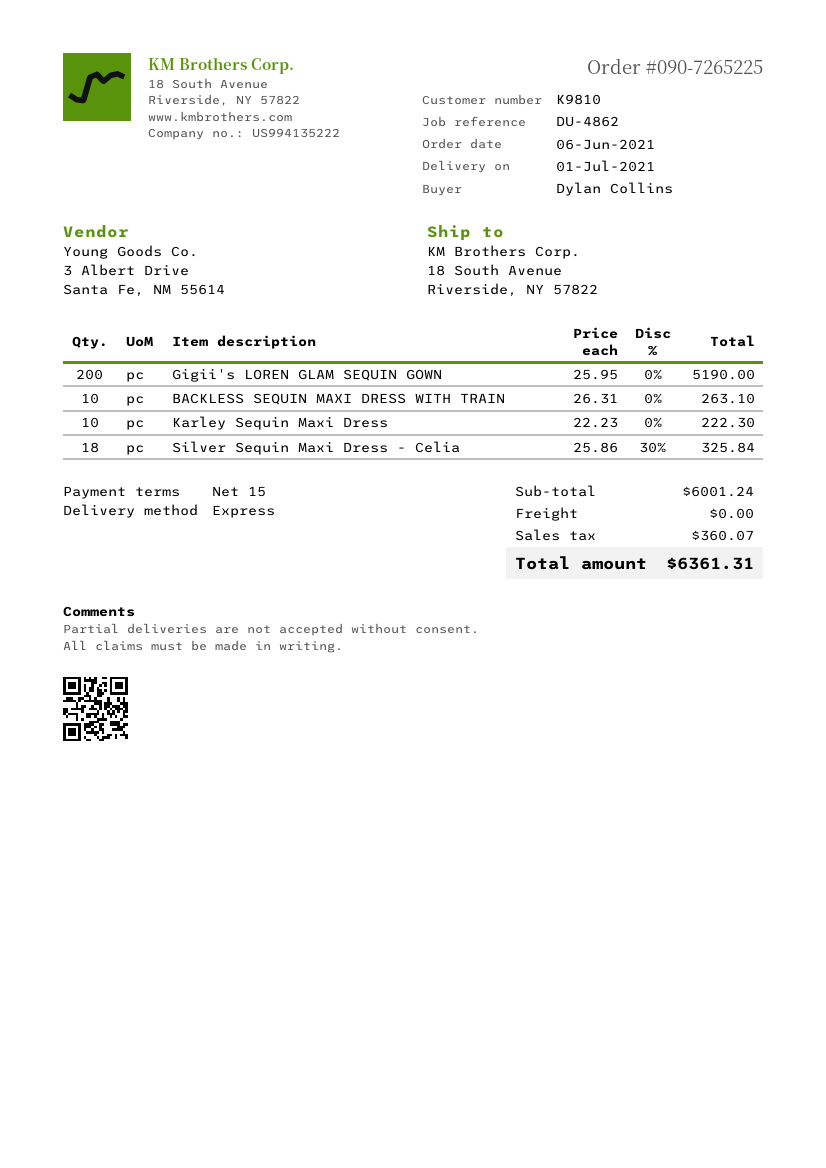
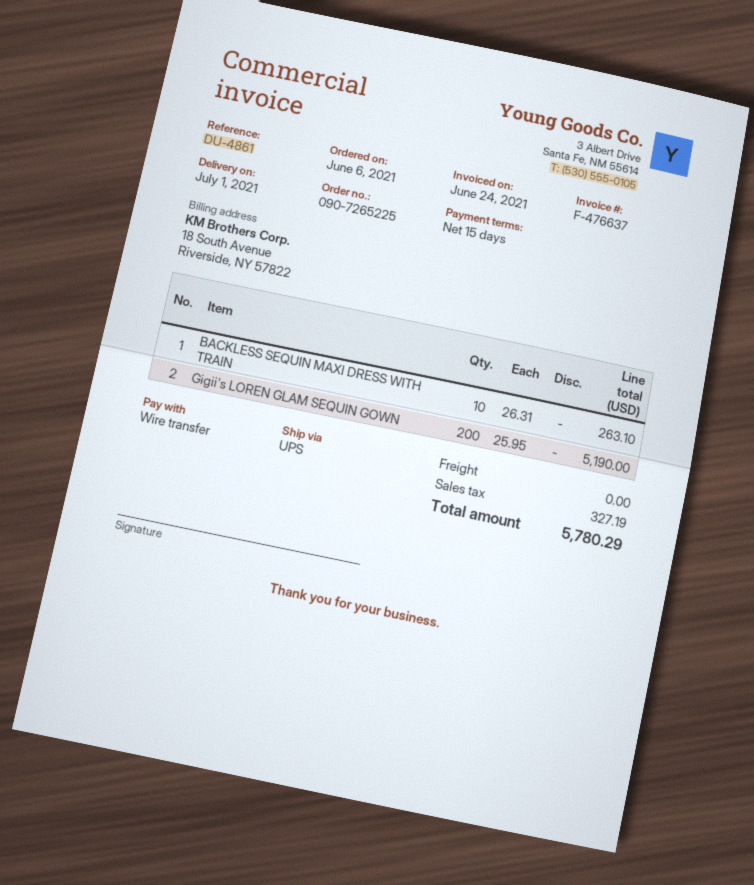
reference: DU-4862 -> DU-4861
shipping method: express -> UPS
Karley Sequin Maxi Dress: 10 x 22.23 = 222.30 -> none
Silver Sequin Maxi Dress - Celia: 18 x 25.86 - 30% = 325.84 -> none
tax: 360.07 -> 327.19
total: 6361.31 -> 5780.29

